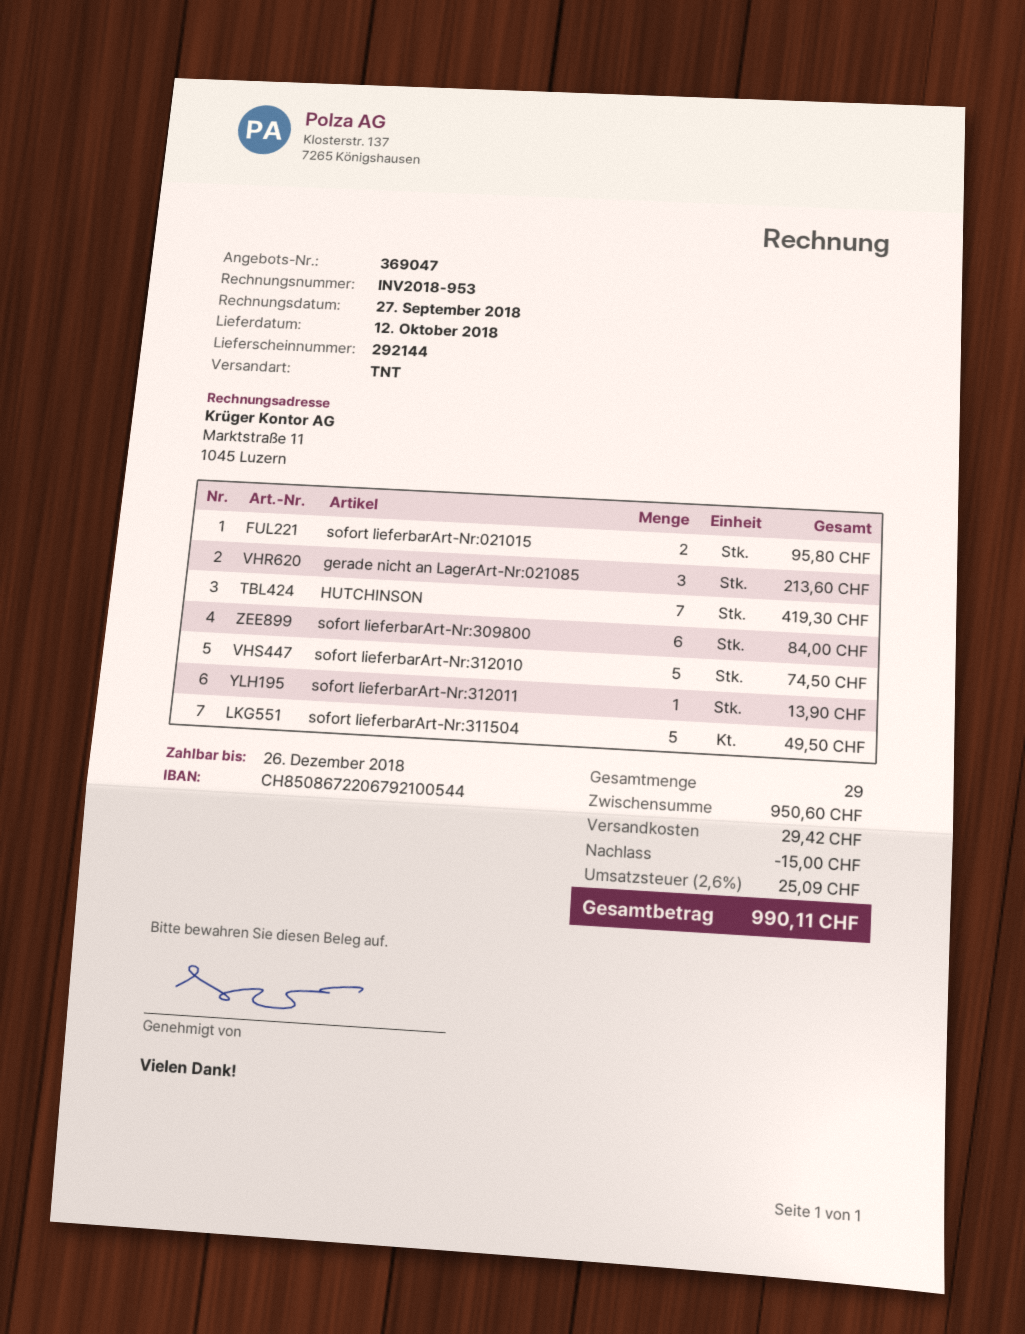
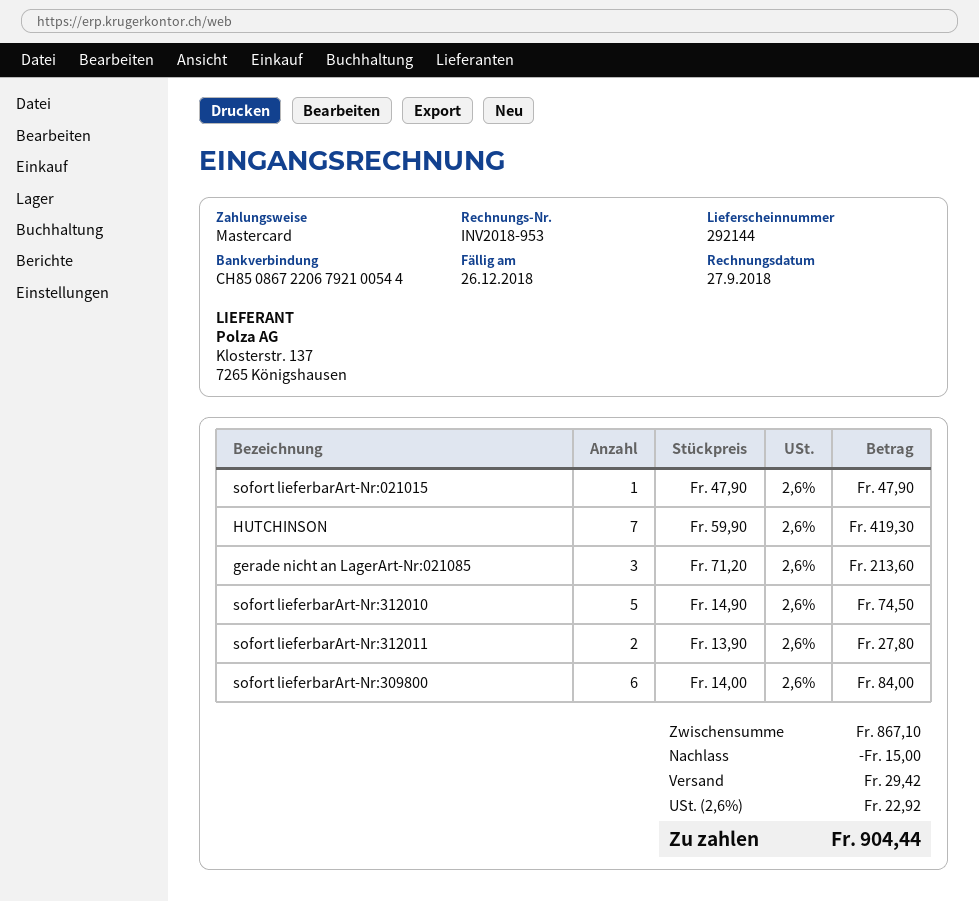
sofort lieferbarArt-Nr:021015: 2 for 95.80 -> 1 for 47.90
sofort lieferbarArt-Nr:312011: 1 for 13.90 -> 2 for 27.80
sofort lieferbarArt-Nr:311504: 5 for 49.50 -> none
subtotal: 950.60 -> 867.10
tax: 2.6% = 25.09 -> 2.6% = 22.92
total: 990.11 -> 904.44

